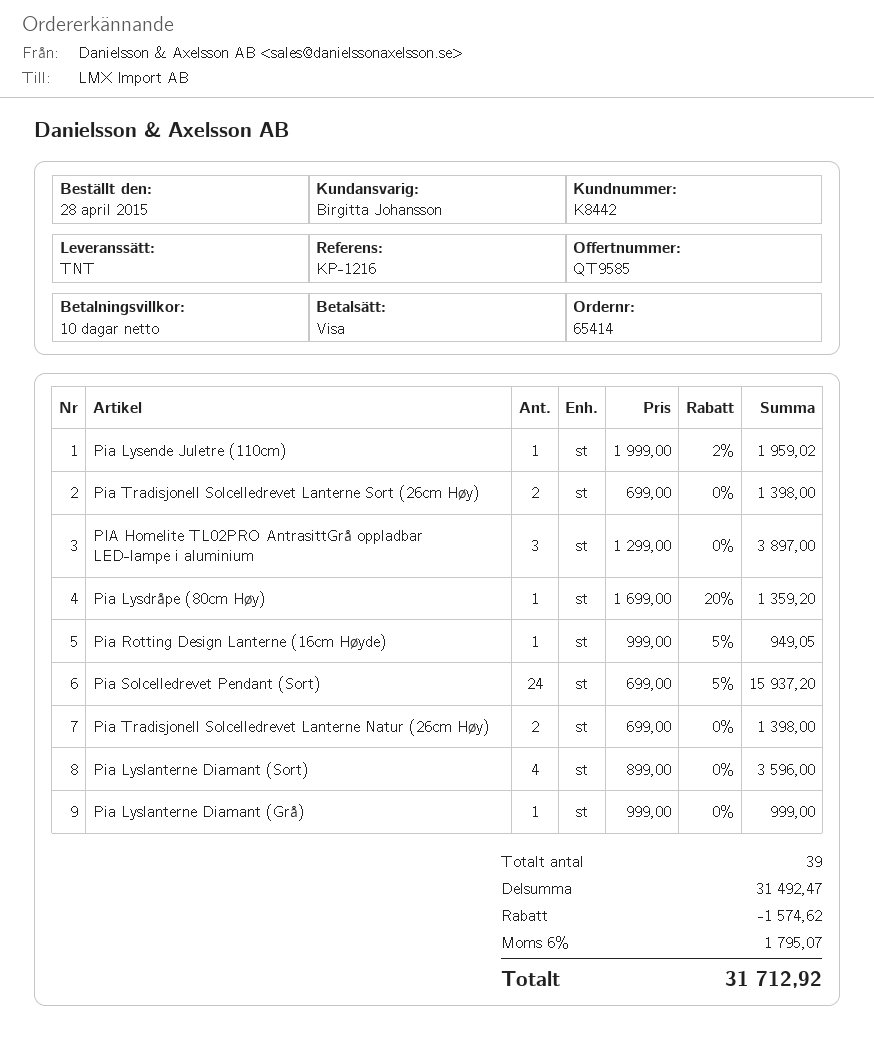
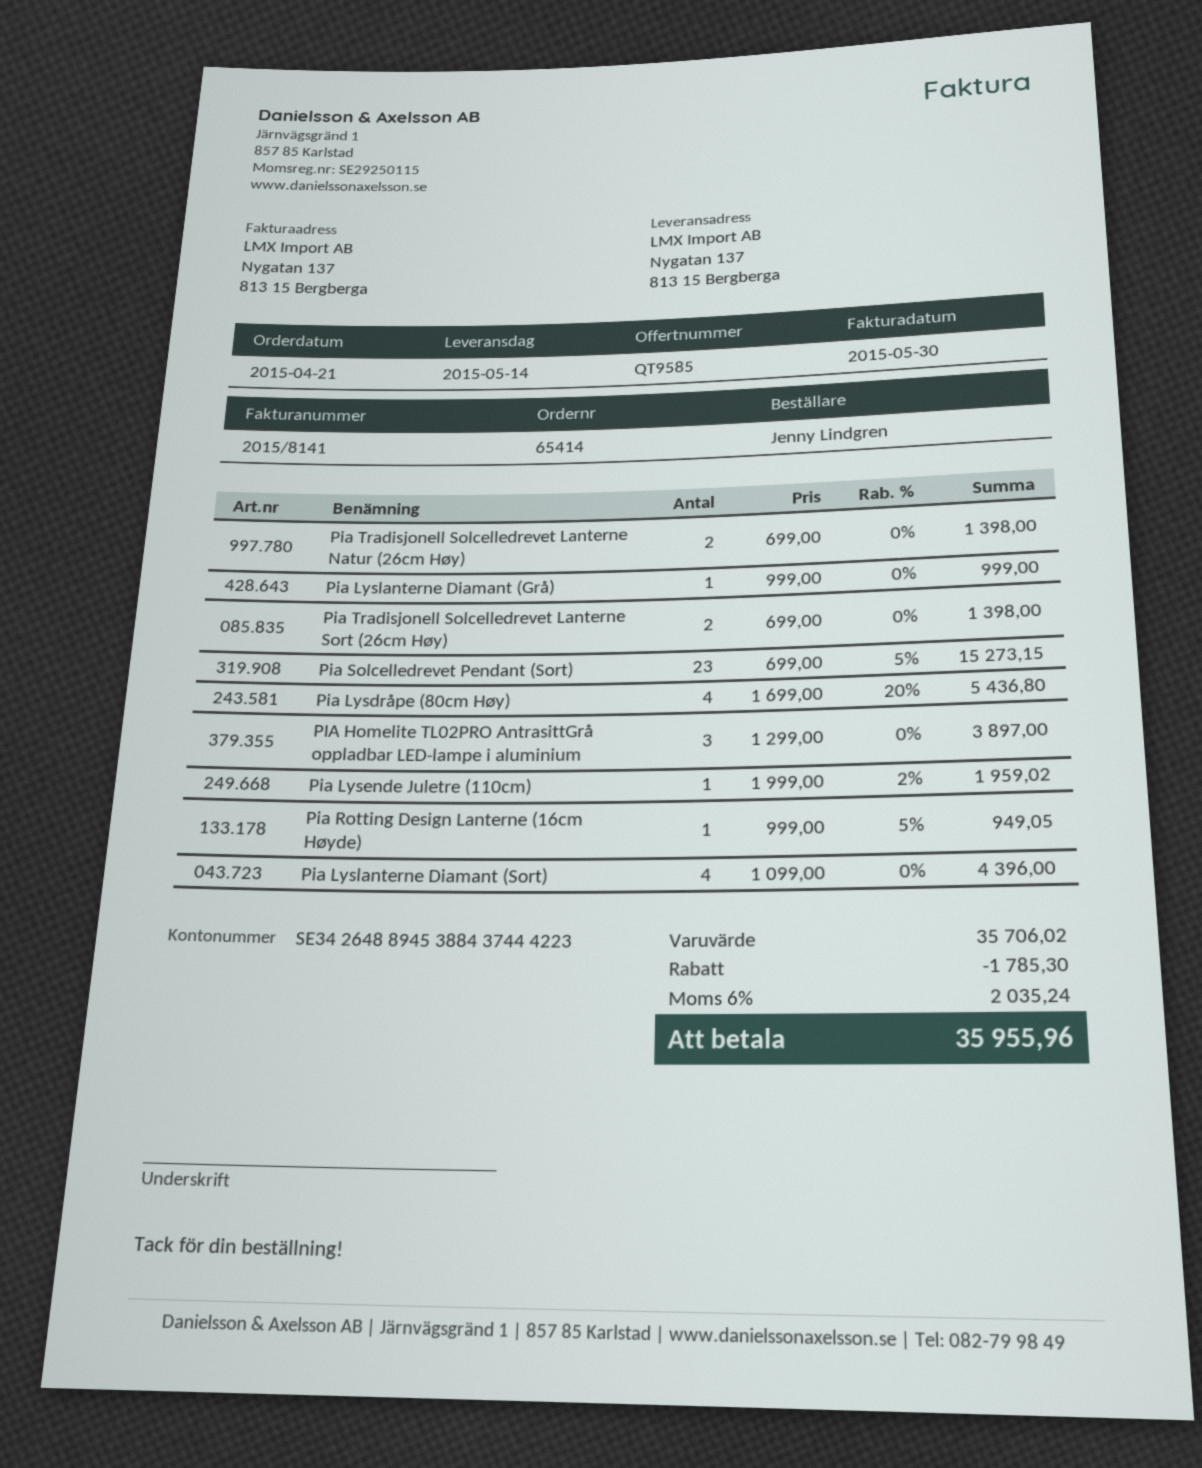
order date: 2015-04-28 -> 2015-04-21
Pia Lysdråpe (80cm Høy): 1 x 1699.00 - 20% = 1359.20 -> 4 x 1699.00 - 20% = 5436.80
Pia Solcelledrevet Pendant (Sort): 24 x 699.00 - 5% = 15937.20 -> 23 x 699.00 - 5% = 15273.15
Pia Lyslanterne Diamant (Sort): 4 x 899.00 = 3596.00 -> 4 x 1099.00 = 4396.00
subtotal: 31492.47 -> 35706.02
discount: 1574.62 -> 1785.30
tax: 6% = 1795.07 -> 6% = 2035.24
total: 31712.92 -> 35955.96

